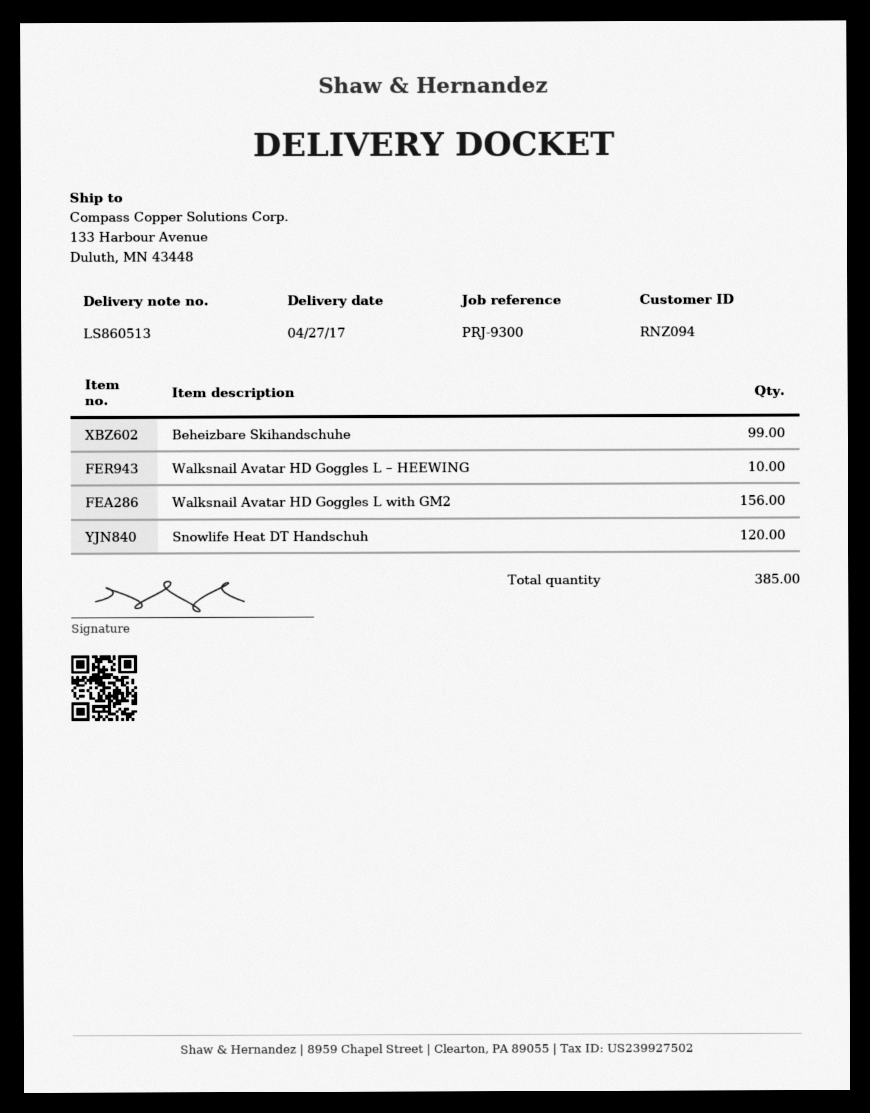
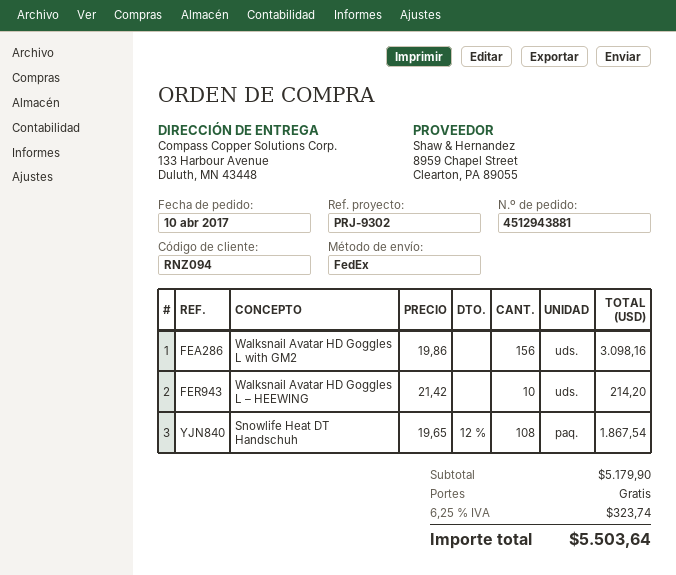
reference: PRJ-9300 -> PRJ-9302
Beheizbare Skihandschuhe: 99 -> none
Snowlife Heat DT Handschuh: 120 -> 108

